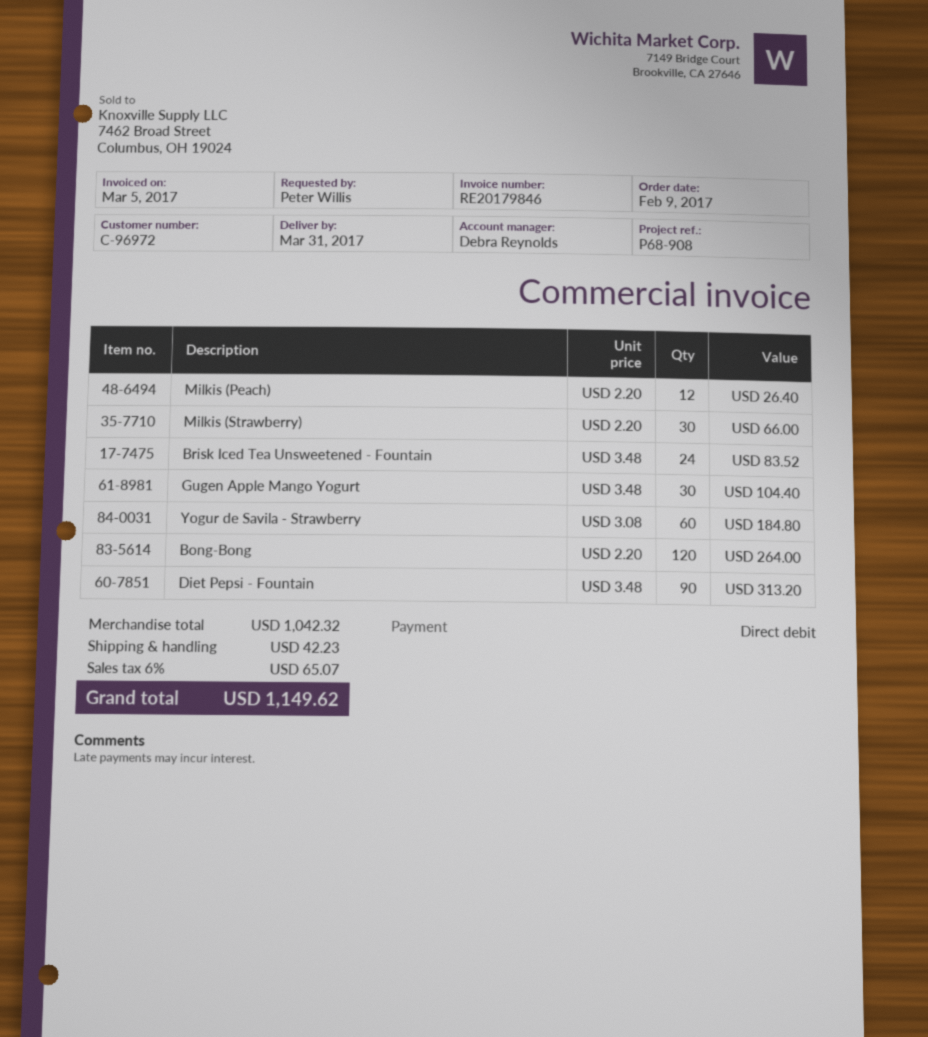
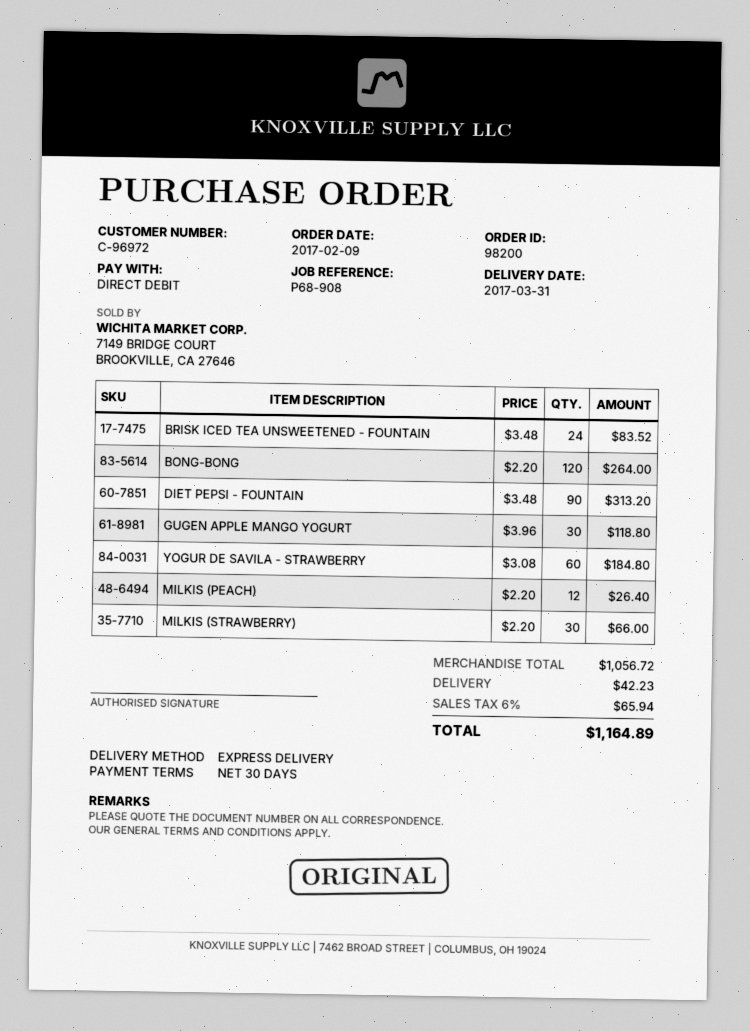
Gugen Apple Mango Yogurt: 30 x 3.48 = 104.40 -> 30 x 3.96 = 118.80
subtotal: 1042.32 -> 1056.72
tax: 6% = 65.07 -> 6% = 65.94
total: 1149.62 -> 1164.89

